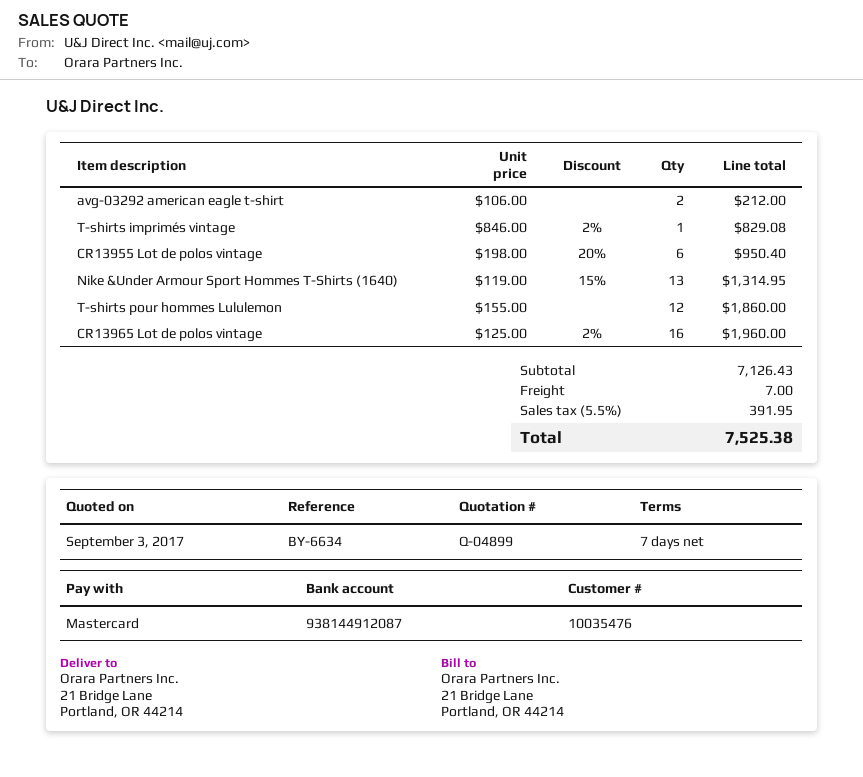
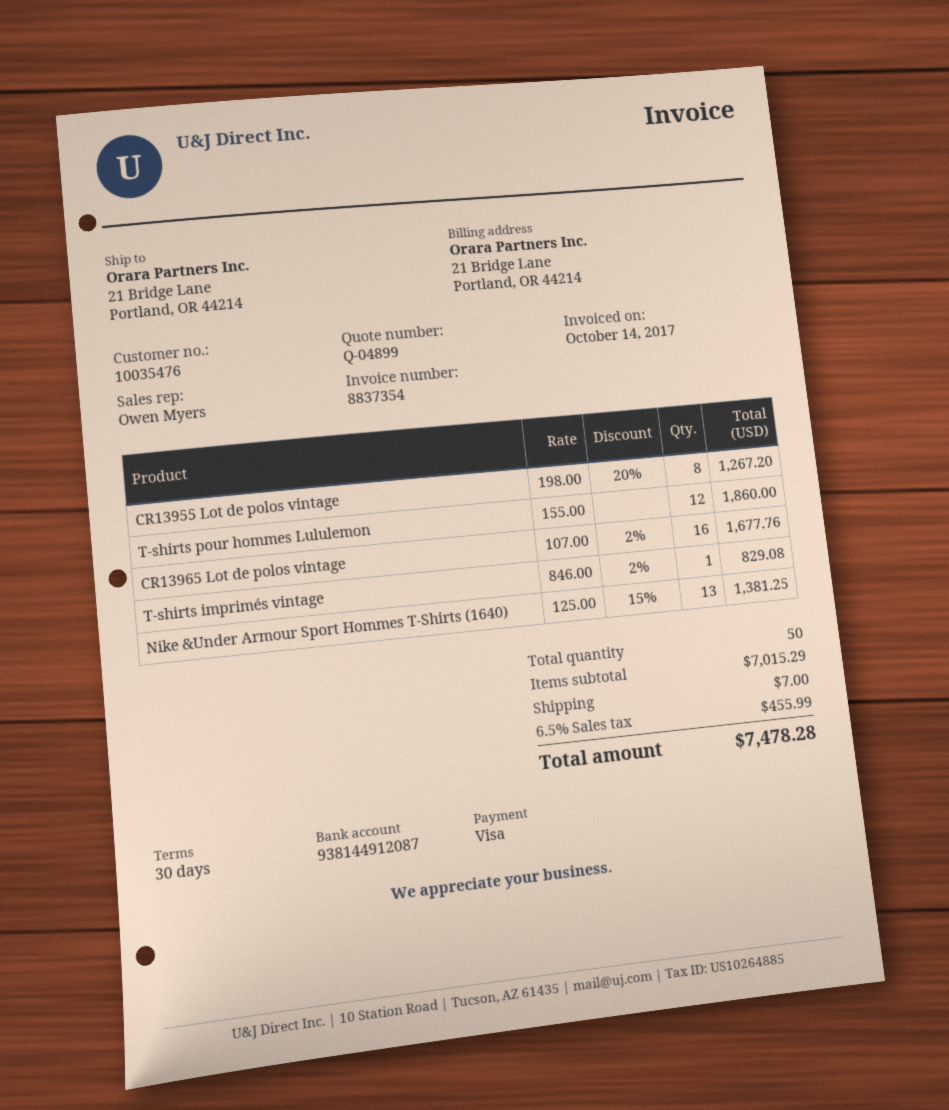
payment terms: 7 days -> 30 days
payment method: Mastercard -> Visa
avg-03292 american eagle t-shirt: 2 x 106.00 = 212.00 -> none
CR13955 Lot de polos vintage: 6 x 198.00 - 20% = 950.40 -> 8 x 198.00 - 20% = 1267.20
Nike &Under Armour Sport Hommes T-Shirts (1640): 13 x 119.00 - 15% = 1314.95 -> 13 x 125.00 - 15% = 1381.25
CR13965 Lot de polos vintage: 16 x 125.00 - 2% = 1960.00 -> 16 x 107.00 - 2% = 1677.76
subtotal: 7126.43 -> 7015.29
tax: 5.5% = 391.95 -> 6.5% = 455.99
total: 7525.38 -> 7478.28

